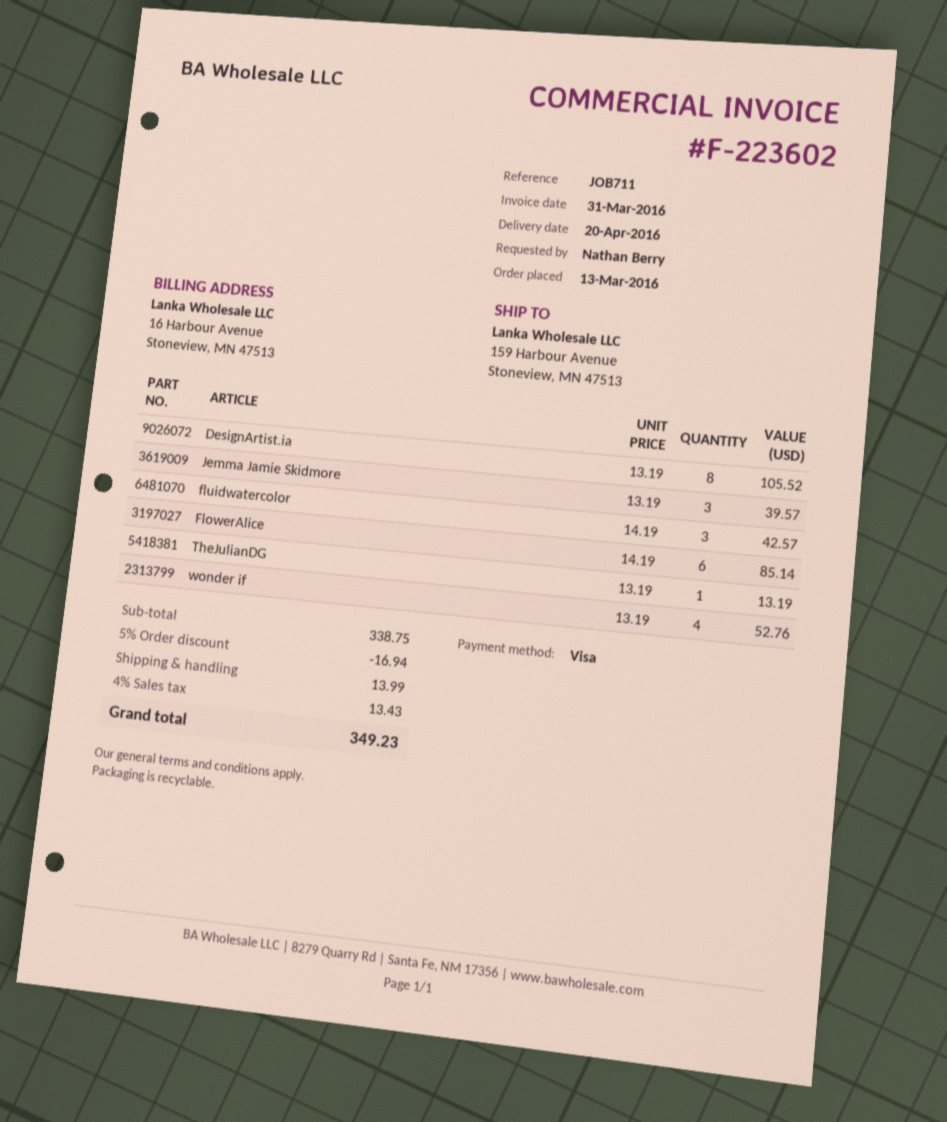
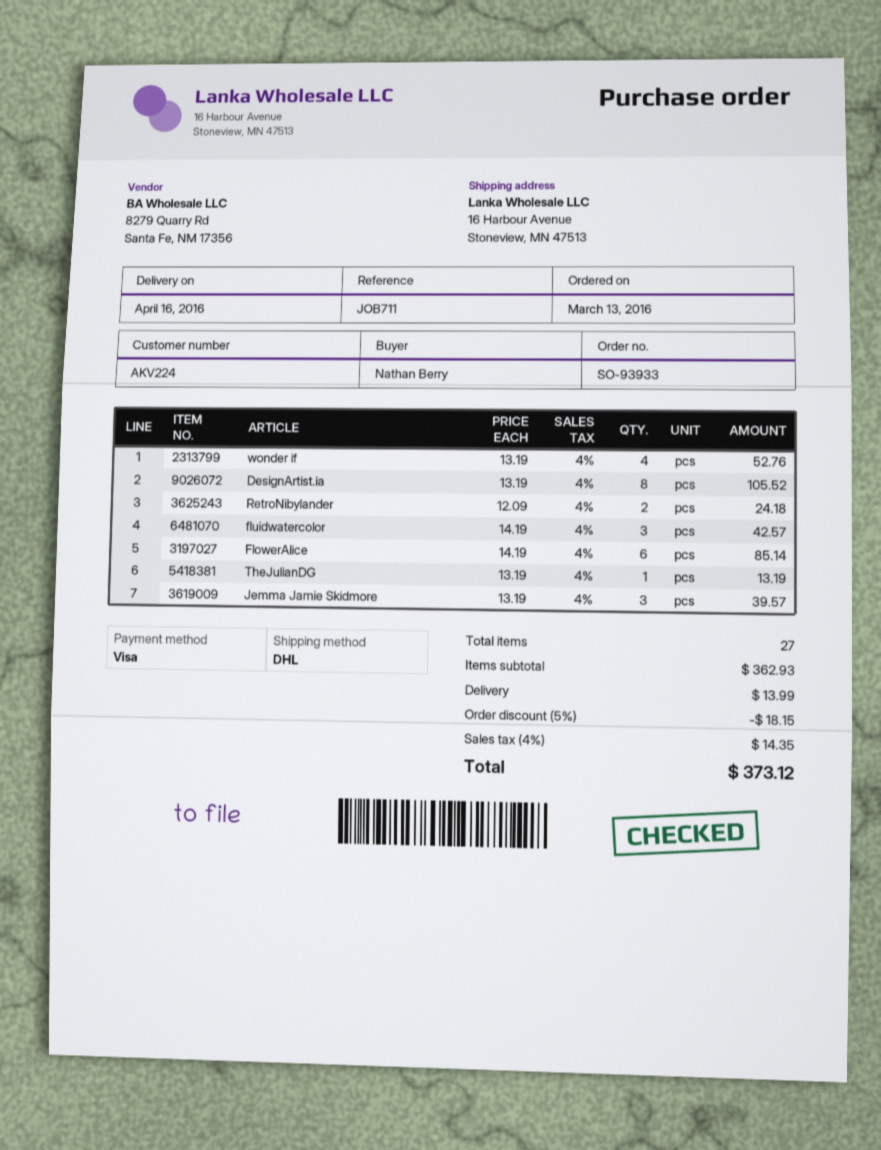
delivery date: 2016-04-20 -> 2016-04-16
ship to: 159 Harbour Avenue, Stoneview, MN 47513 -> 16 Harbour Avenue, Stoneview, MN 47513
RetroNibylander: none -> 2 x 12.09 = 24.18
subtotal: 338.75 -> 362.93
discount: 5% = 16.94 -> 5% = 18.15
tax: 4% = 13.43 -> 4% = 14.35
total: 349.23 -> 373.12

